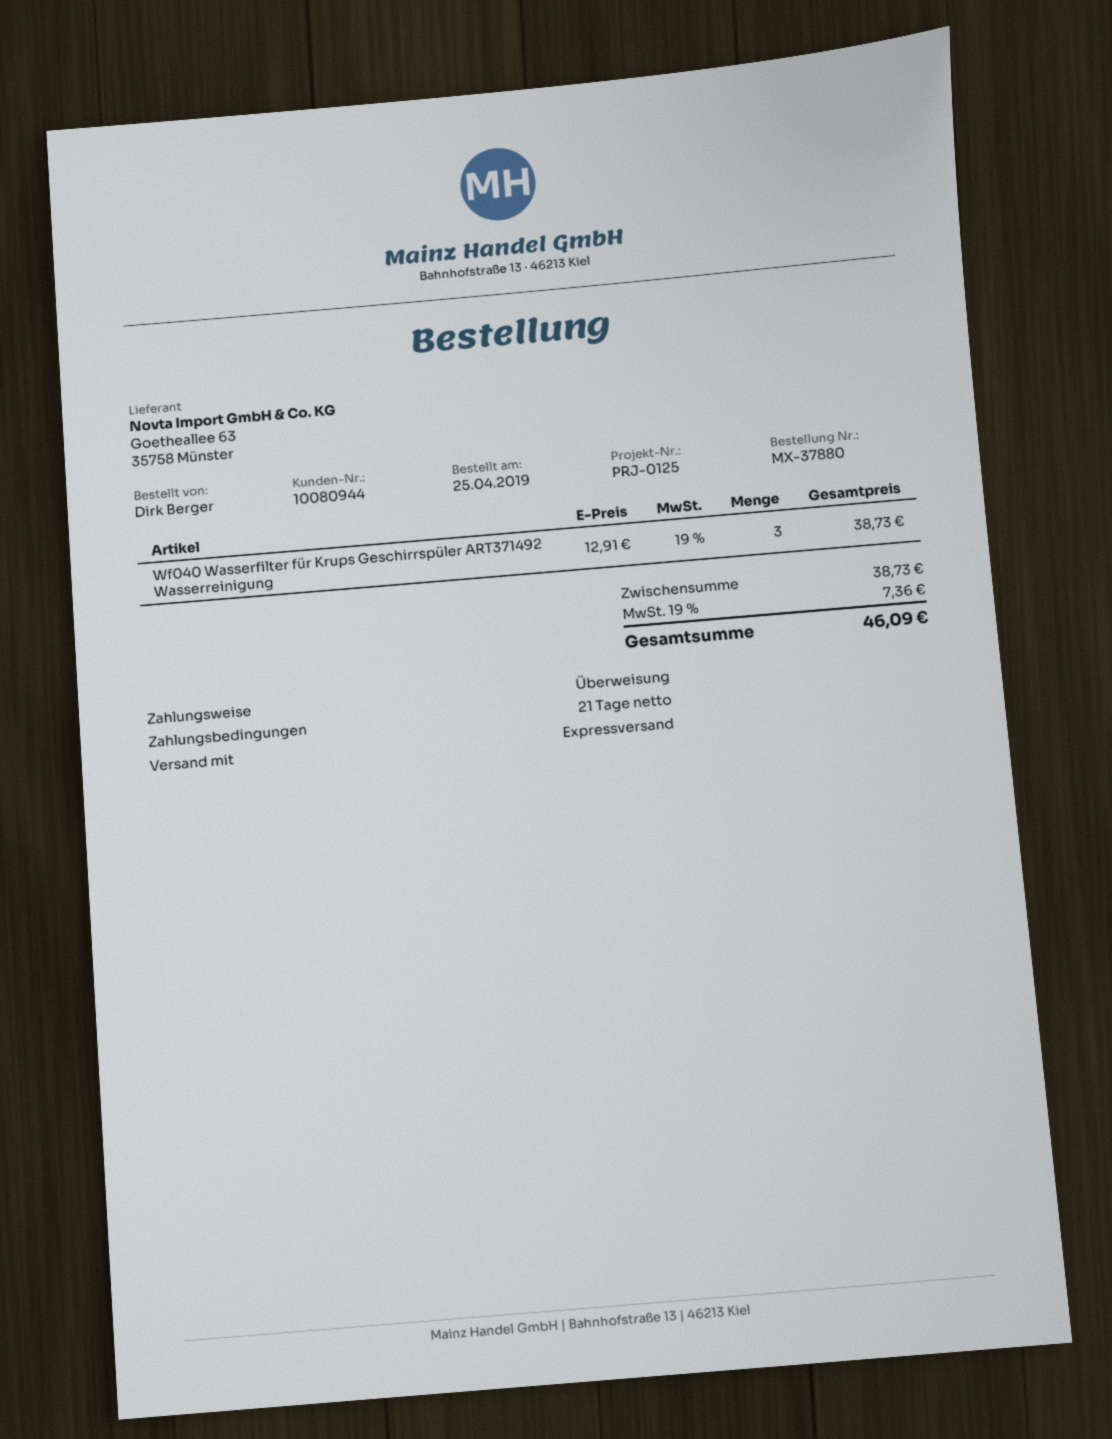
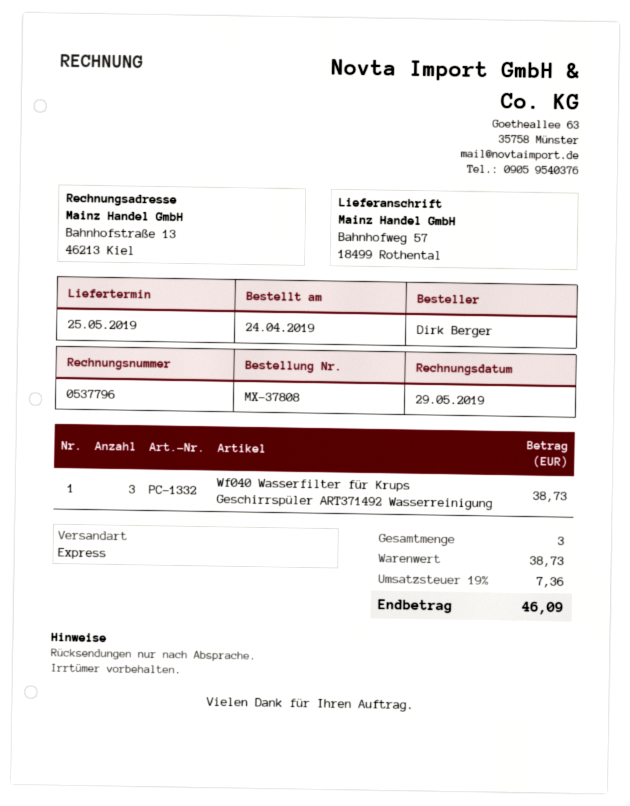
order number: MX-37880 -> MX-37808
order date: 2019-04-25 -> 2019-04-24

